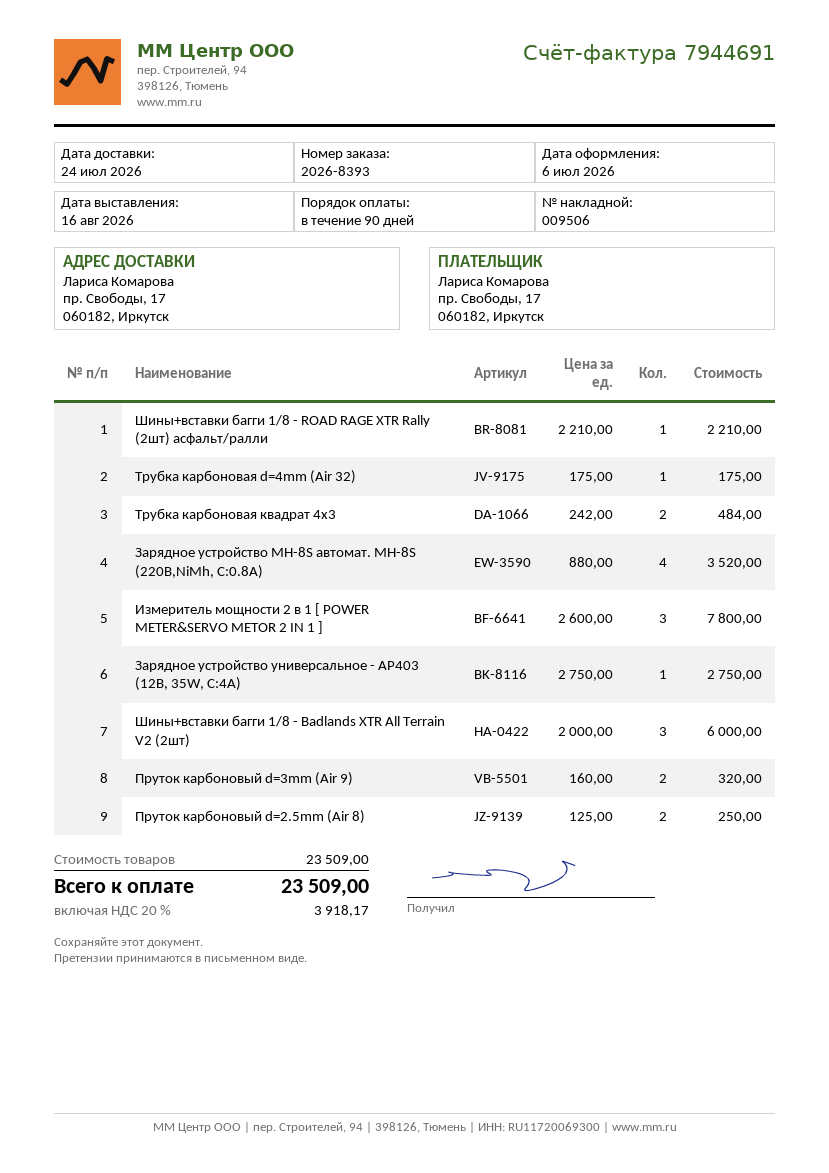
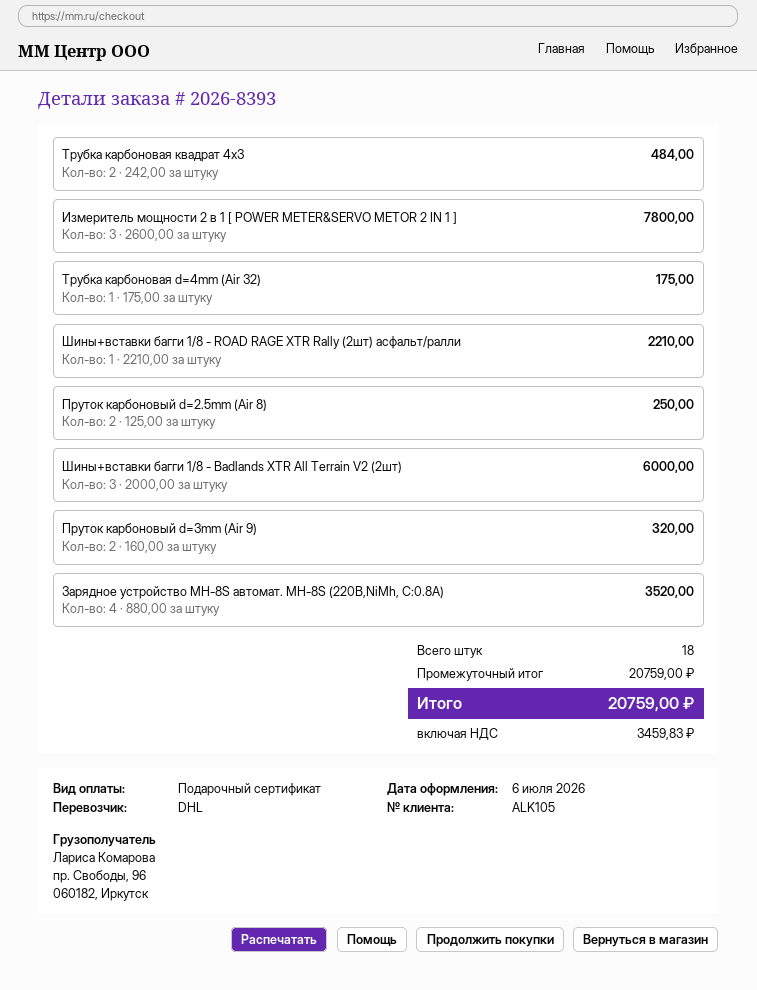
ship to: пр. Свободы, 17, 060182, Иркутск -> пр. Свободы, 96, 060182, Иркутск
Зарядное устройство универсальное - AP403 (12В, 35W, C:4A): 1 x 2750.00 = 2750.00 -> none
subtotal: 23509.00 -> 20759.00
tax: 3918.17 -> 3459.83
total: 23509.00 -> 20759.00

